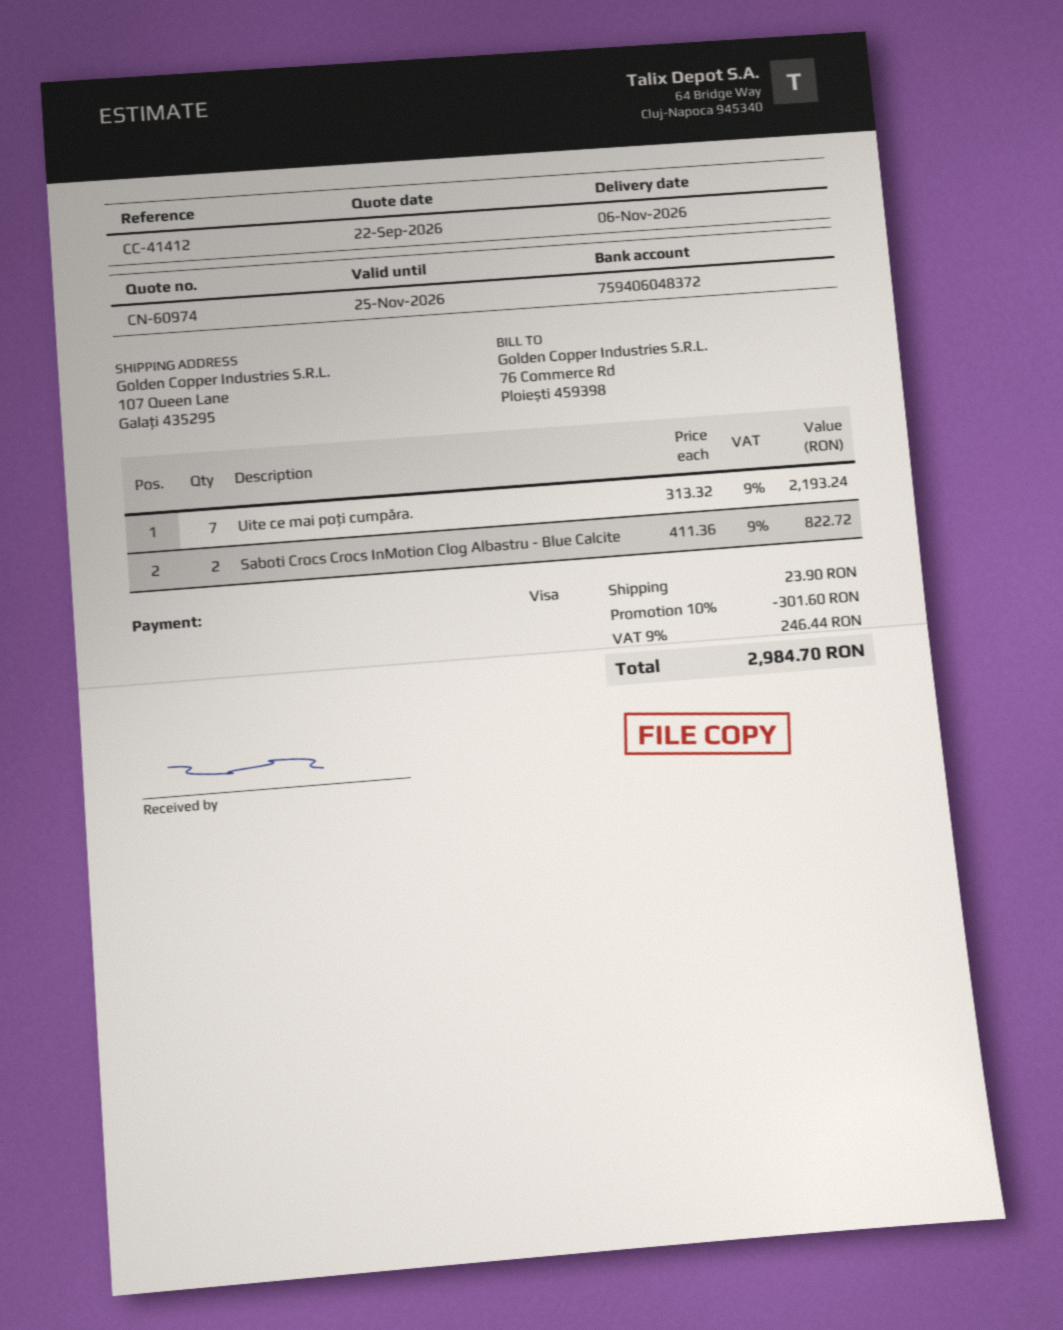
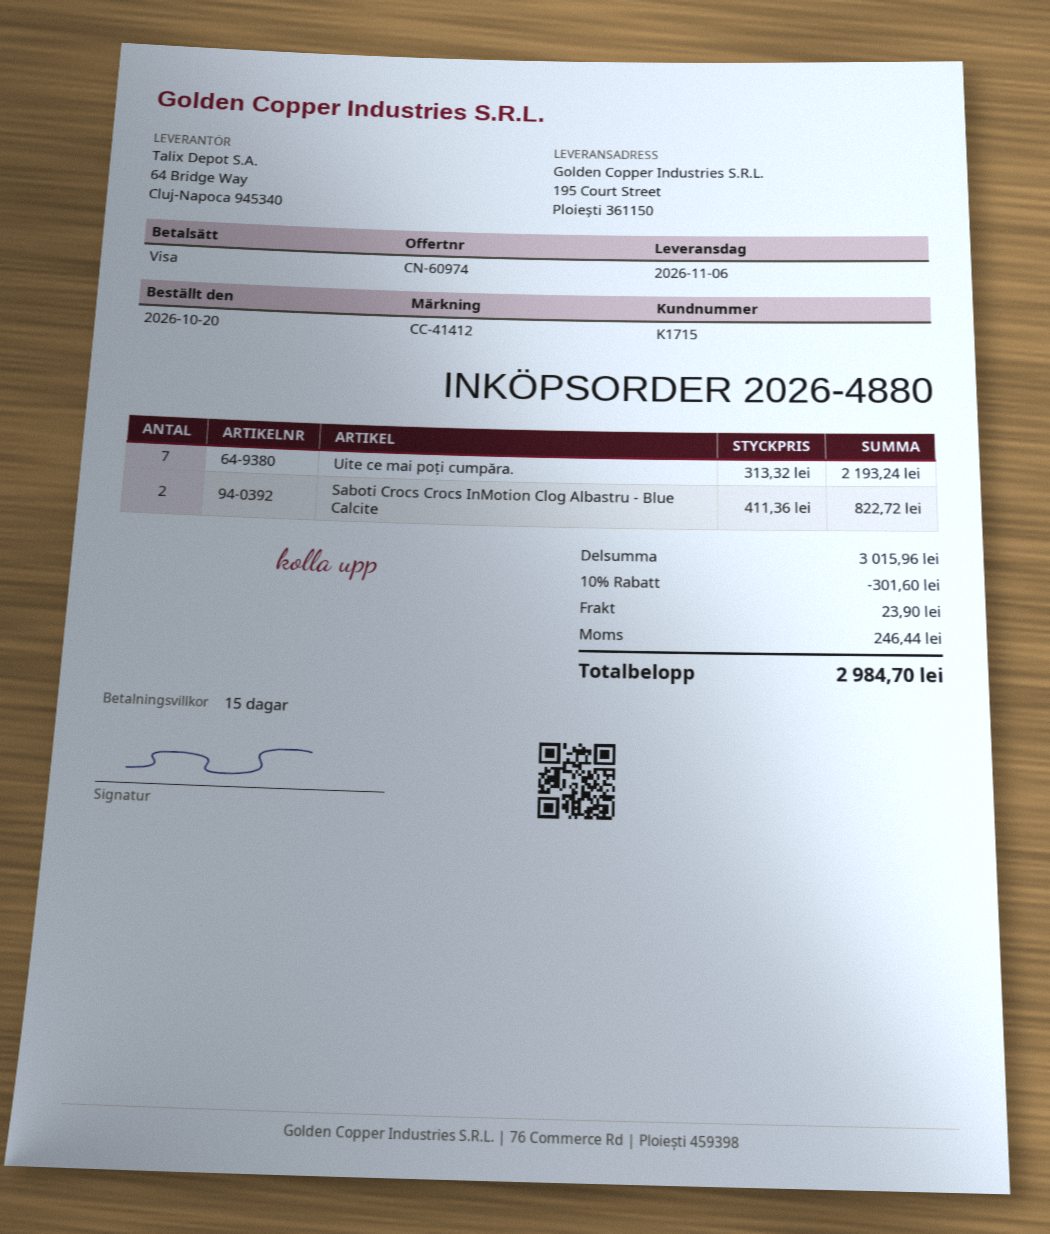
ship to: 107 Queen Lane, Galați 435295 -> 195 Court Street, Ploiești 361150

